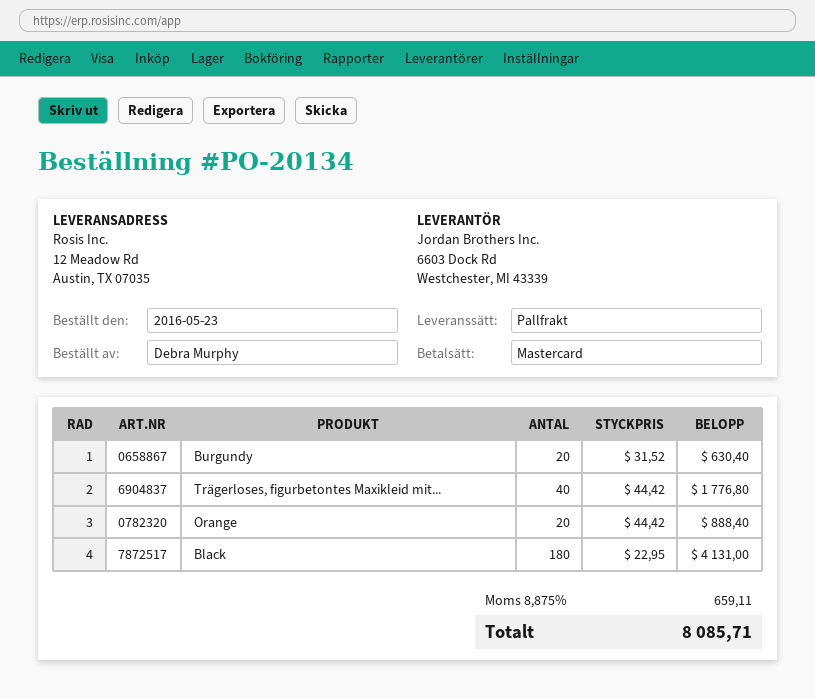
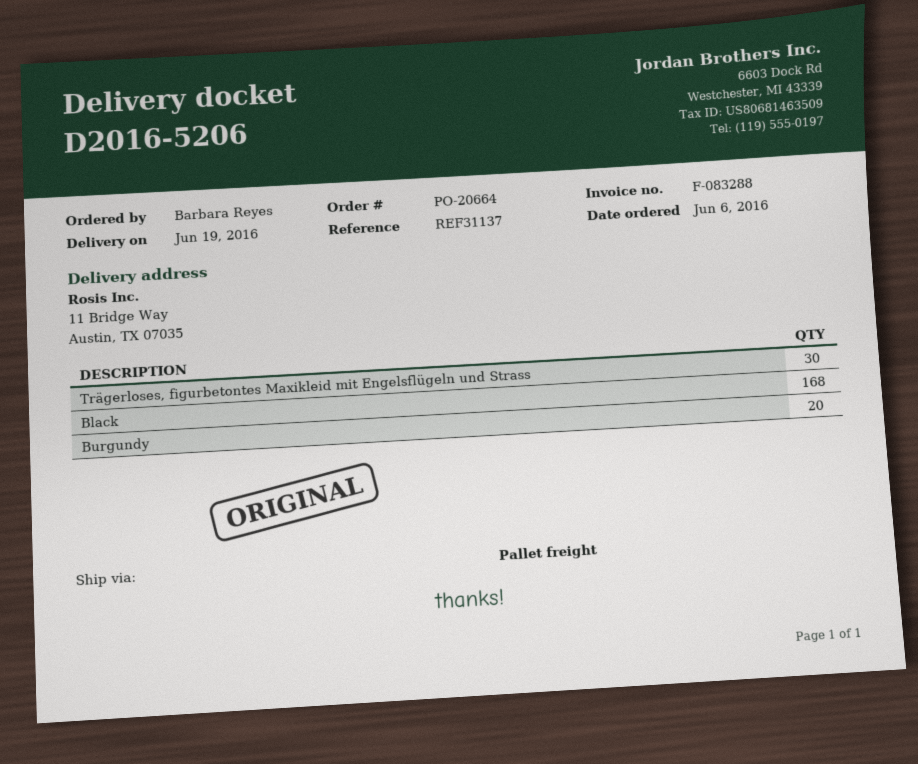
order number: PO-20134 -> PO-20664
order date: 2016-05-23 -> 2016-06-06
ordered by: Debra Murphy -> Barbara Reyes
ship to: 12 Meadow Rd, Austin, TX 07035 -> 11 Bridge Way, Austin, TX 07035
Trägerloses, figurbetontes Maxikleid mit...: 40 -> 30
Orange: 20 -> none
Black: 180 -> 168

